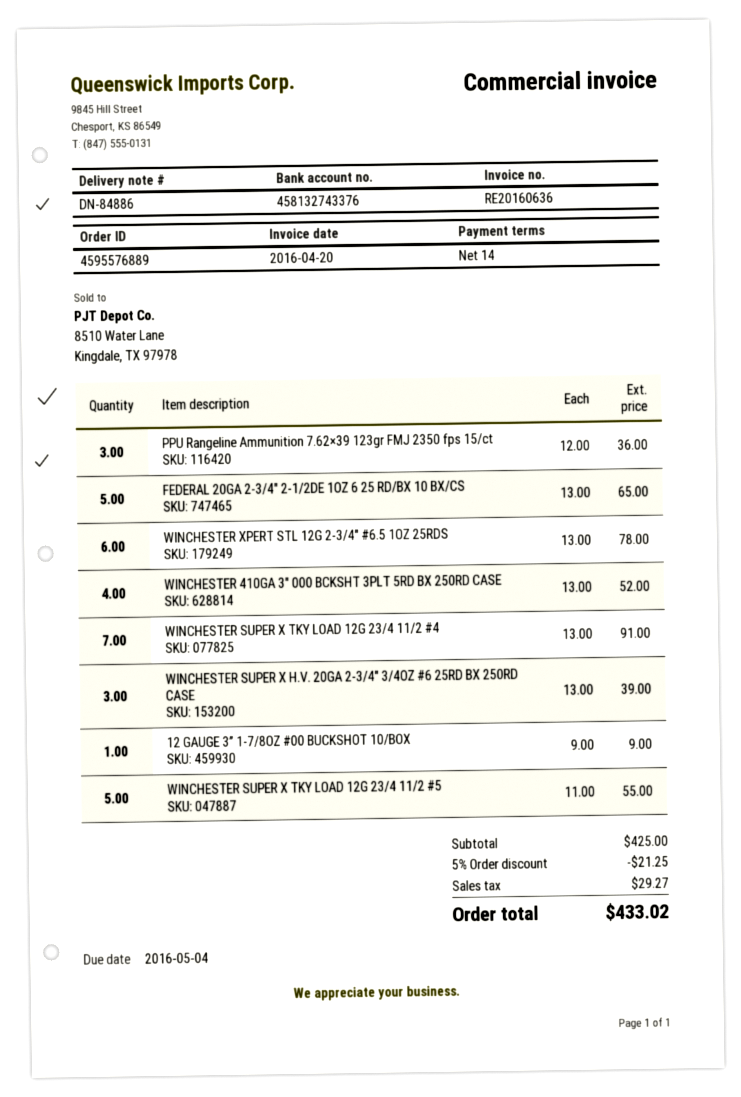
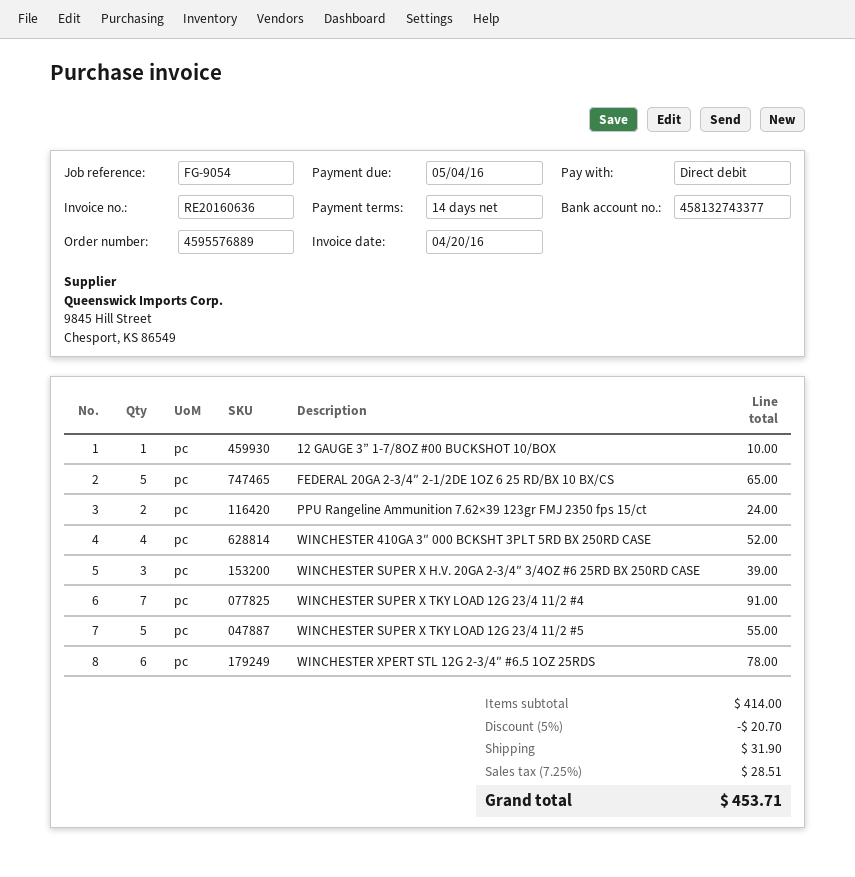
bank account: 458132743376 -> 458132743377
PPU Rangeline Ammunition 7.62×39 123gr FMJ 2350 fps 15/ct: 3 for 36.00 -> 2 for 24.00
12 GAUGE 3” 1-7/8OZ #00 BUCKSHOT 10/BOX: 1 for 9.00 -> 1 for 10.00
subtotal: 425.00 -> 414.00
discount: 5% = 21.25 -> 5% = 20.70
shipping: none -> 31.90
tax: 29.27 -> 28.51
total: 433.02 -> 453.71

